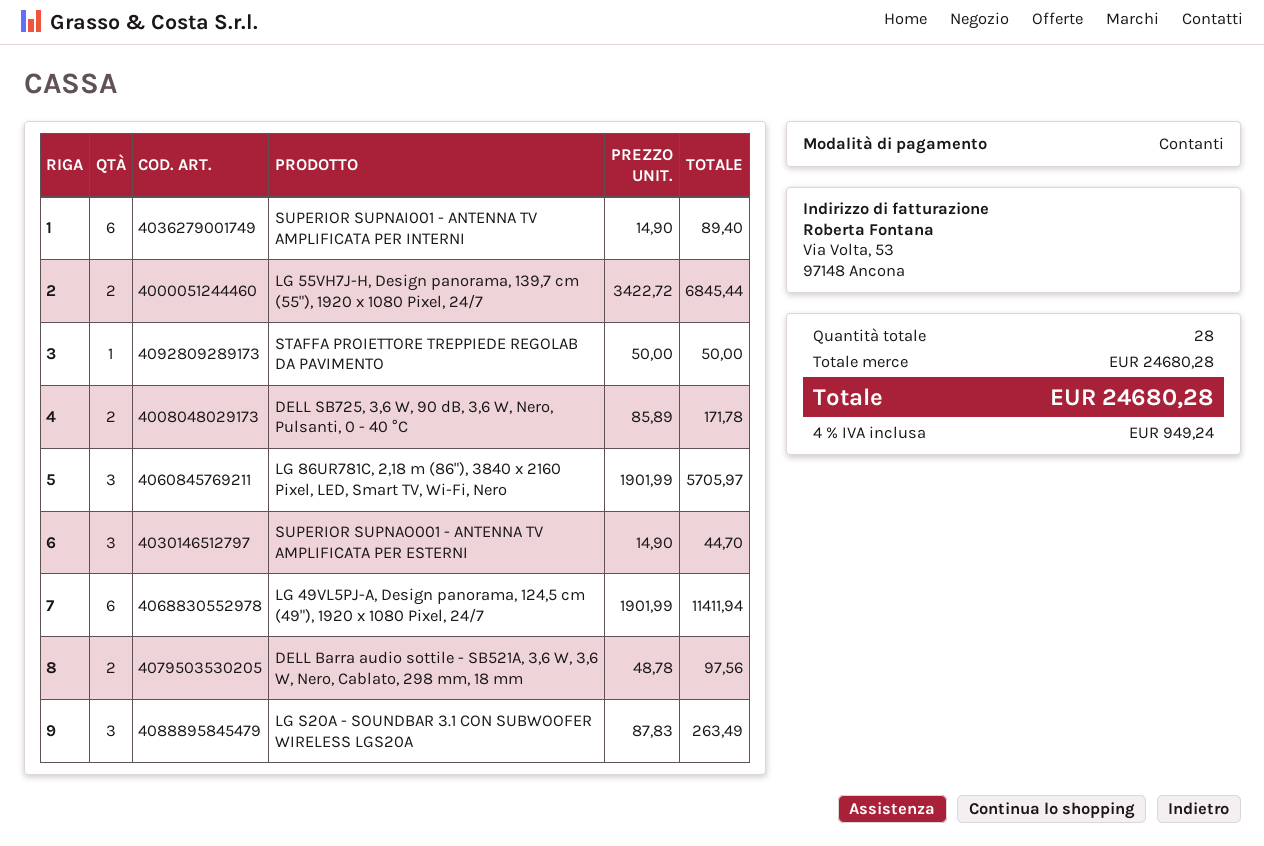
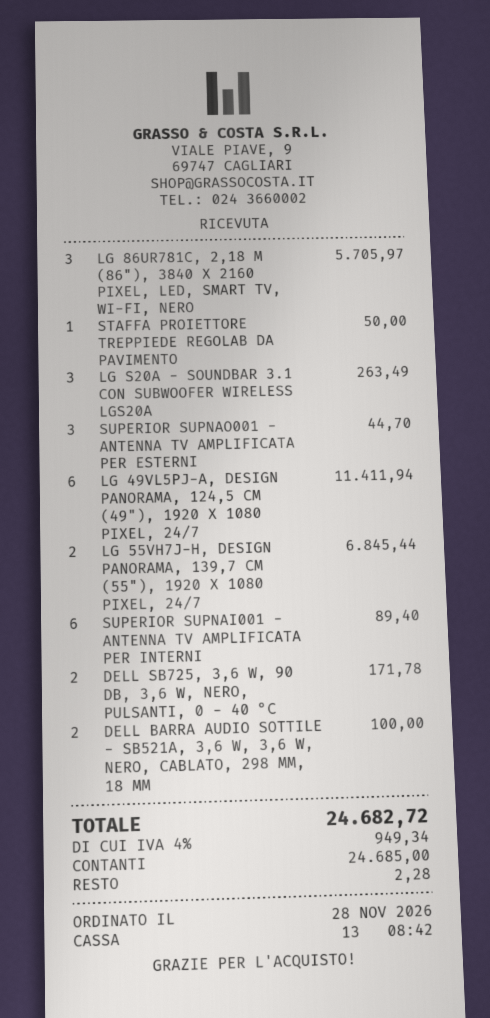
DELL Barra audio sottile - SB521A, 3,6 W, 3,6 W, Nero, Cablato, 298 mm, 18 mm: 2 for 97.56 -> 2 for 100.00
tax: 4% = 949.24 -> 4% = 949.34
total: 24680.28 -> 24682.72

